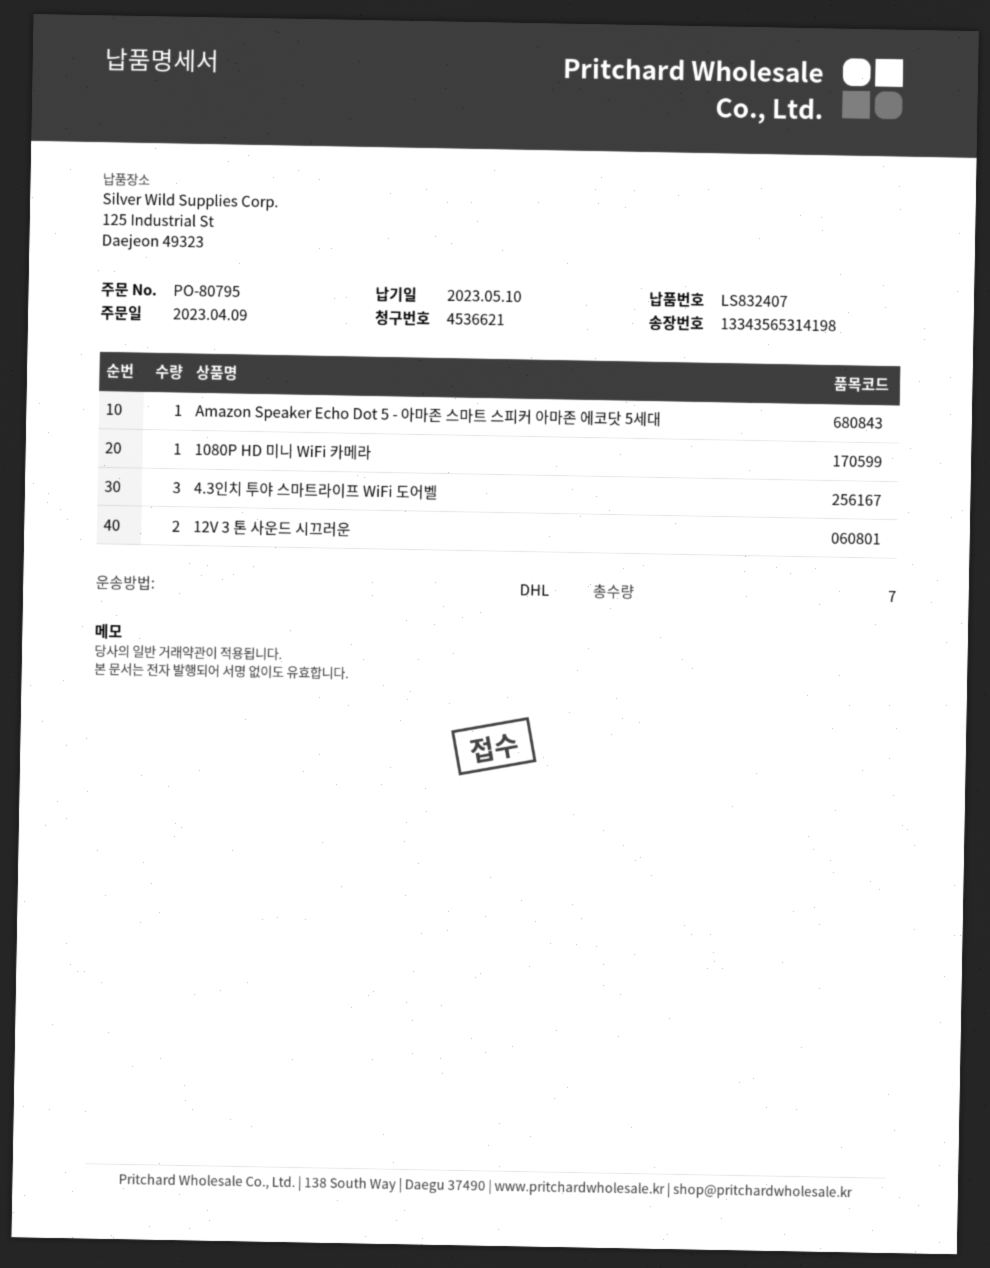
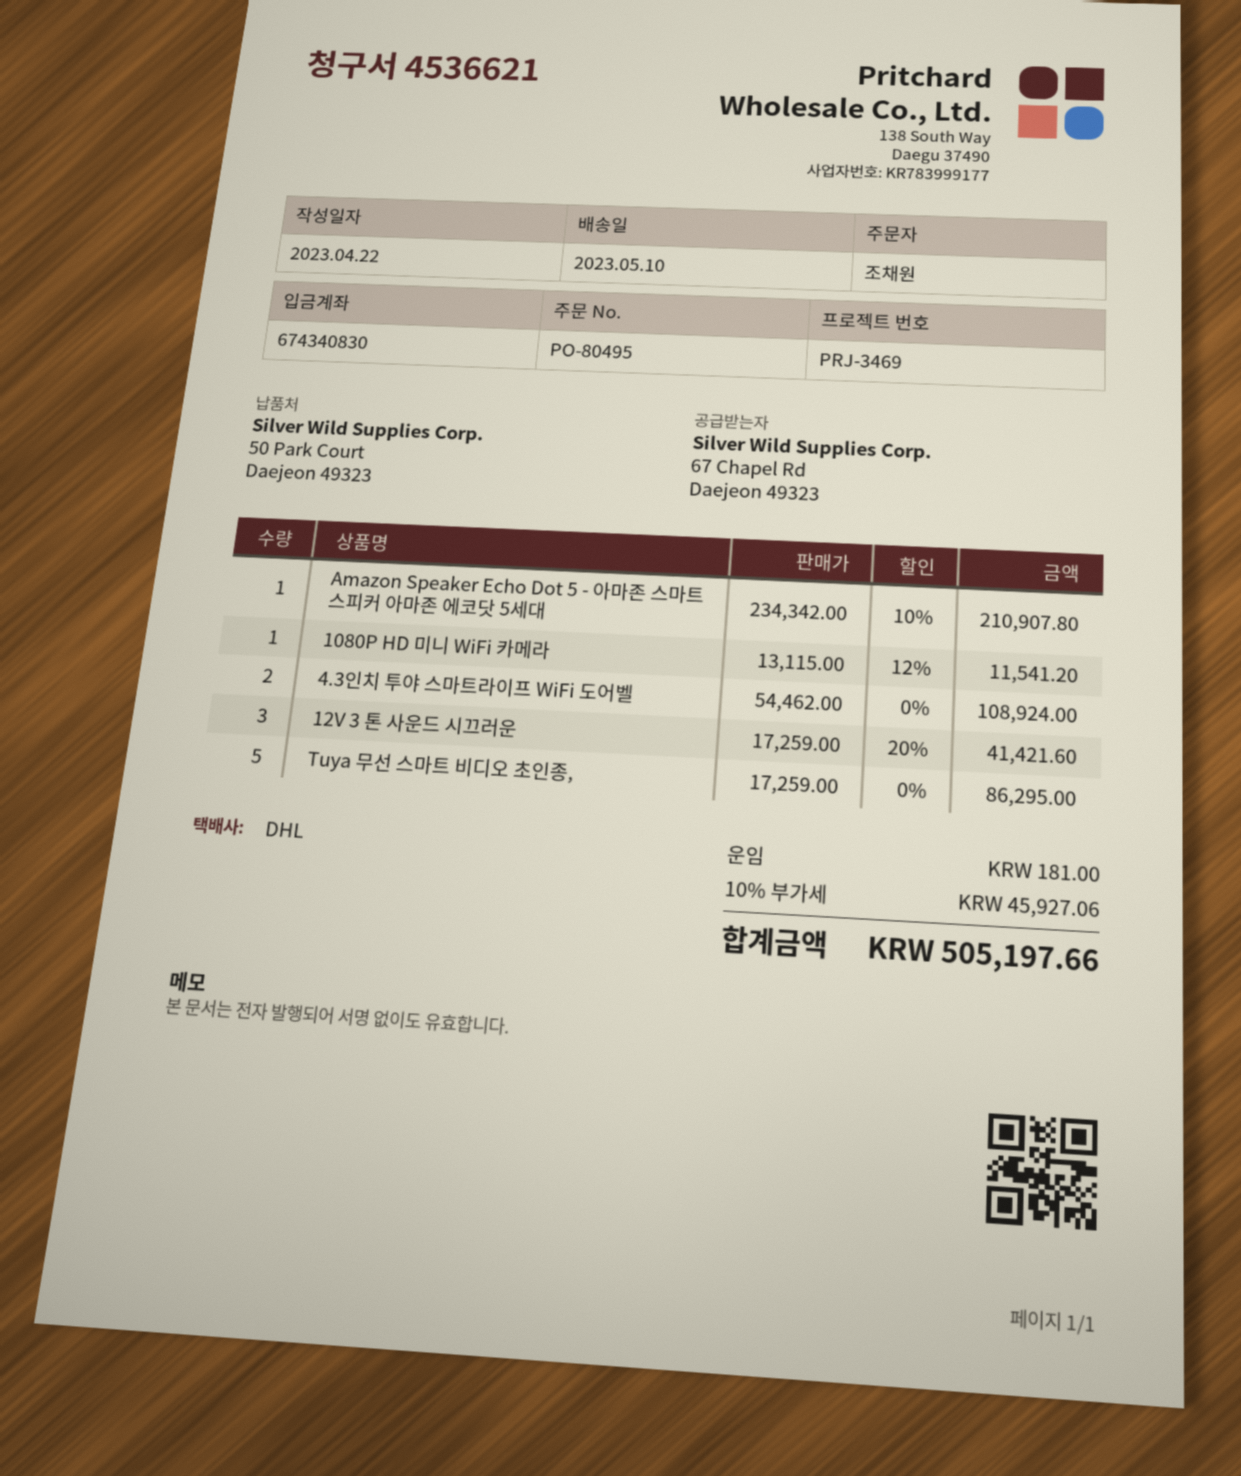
order number: PO-80795 -> PO-80495
ship to: 125 Industrial St, Daejeon 49323 -> 50 Park Court, Daejeon 49323
4.3인치 투야 스마트라이프 WiFi 도어벨: 3 -> 2
12V 3 톤 사운드 시끄러운: 2 -> 3
Tuya 무선 스마트 비디오 초인종,: none -> 5

